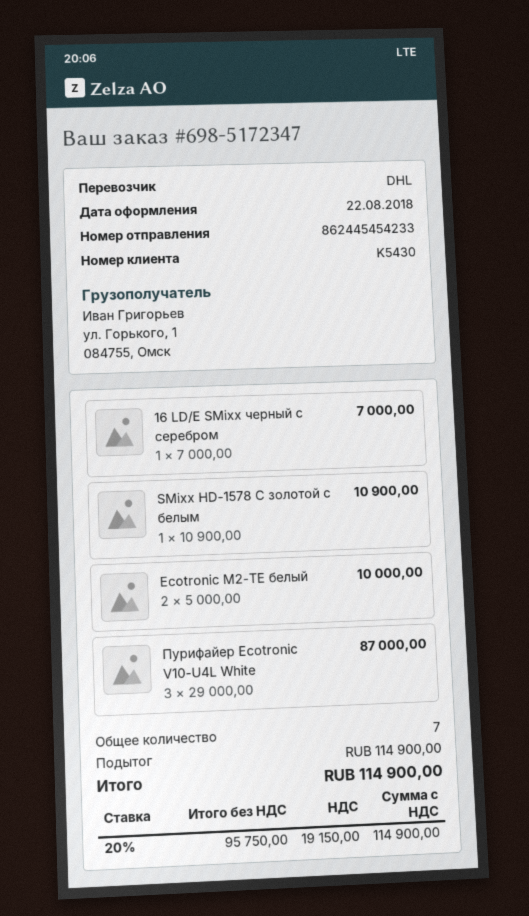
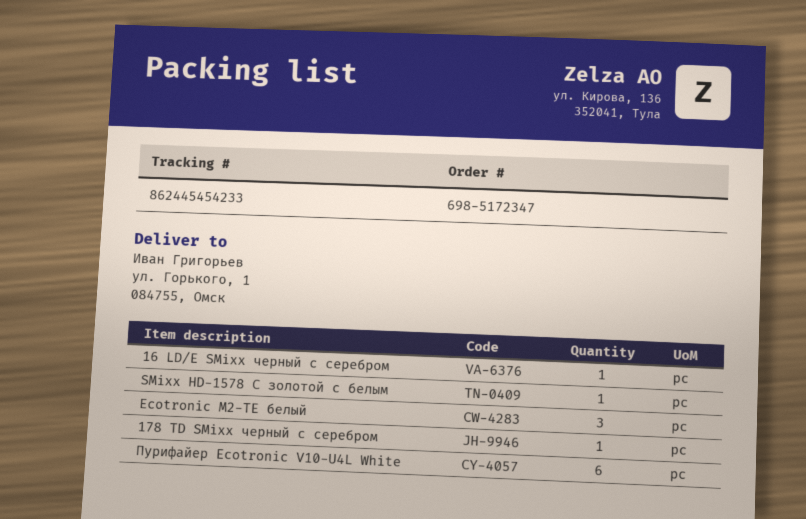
Ecotronic M2-TE белый: 2 -> 3
Пурифайер Ecotronic V10-U4L White: 3 -> 6
178 TD SMixx черный с серебром: none -> 1

